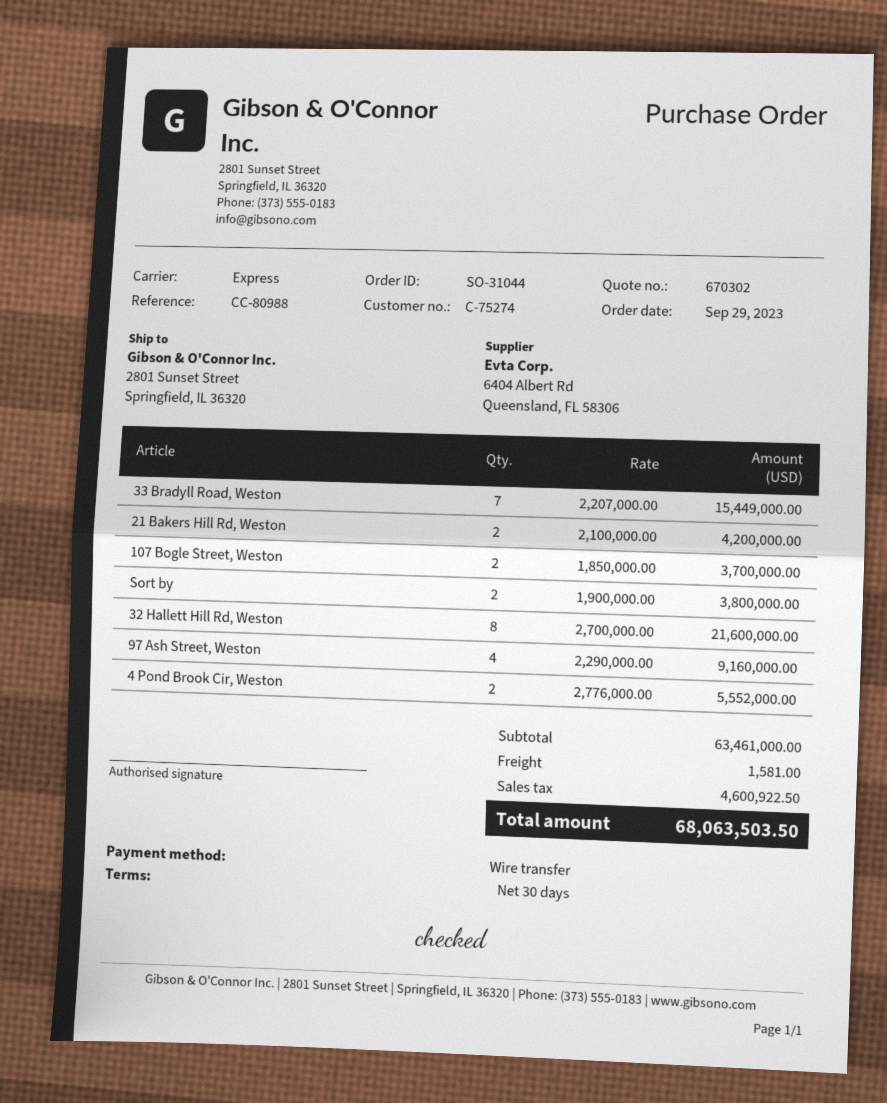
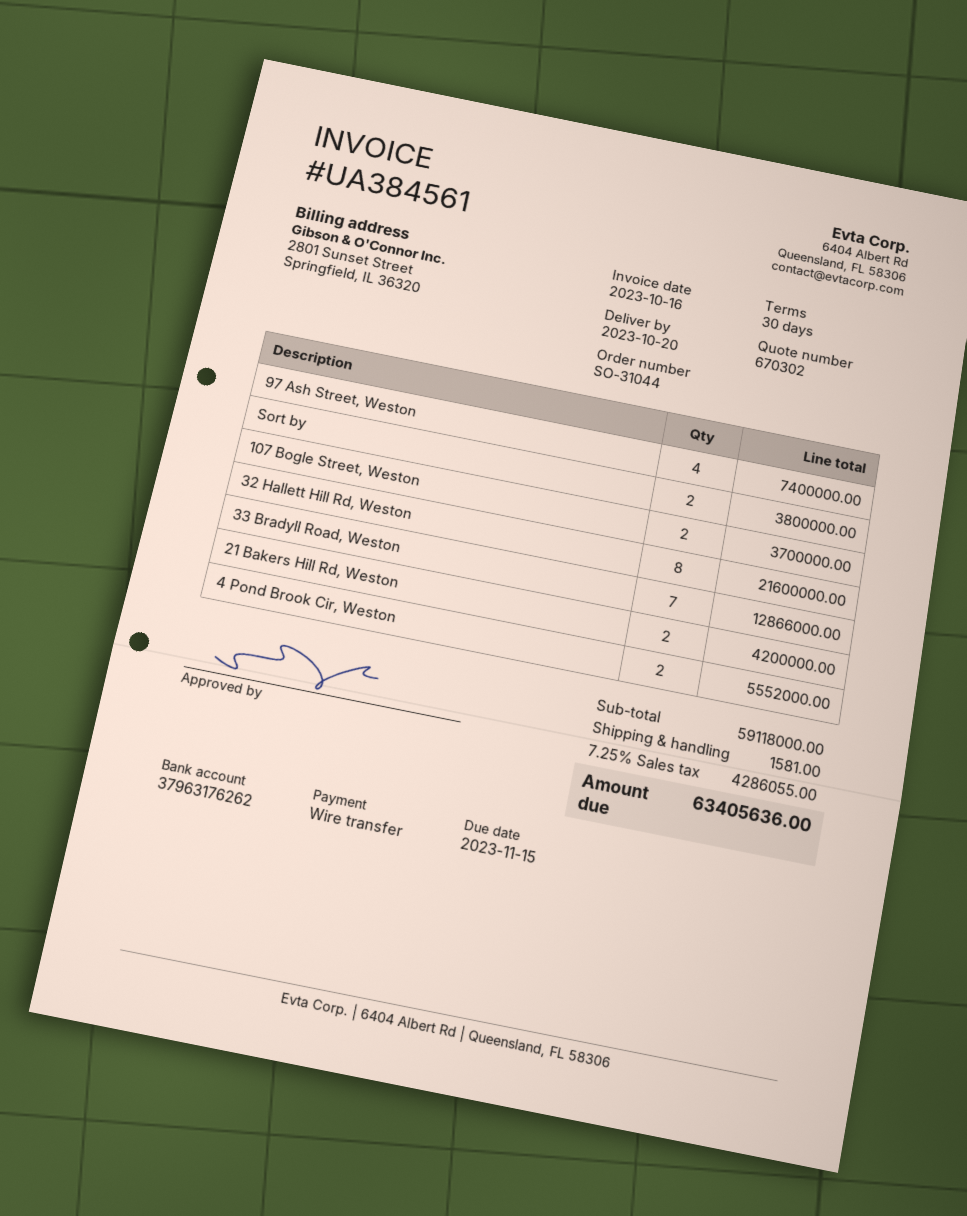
33 Bradyll Road, Weston: 7 for 15449000.00 -> 7 for 12866000.00
97 Ash Street, Weston: 4 for 9160000.00 -> 4 for 7400000.00
subtotal: 63461000.00 -> 59118000.00
tax: 4600922.50 -> 4286055.00
total: 68063503.50 -> 63405636.00

